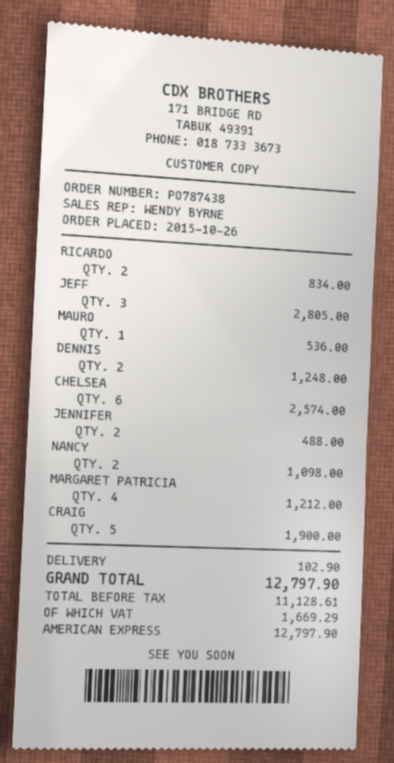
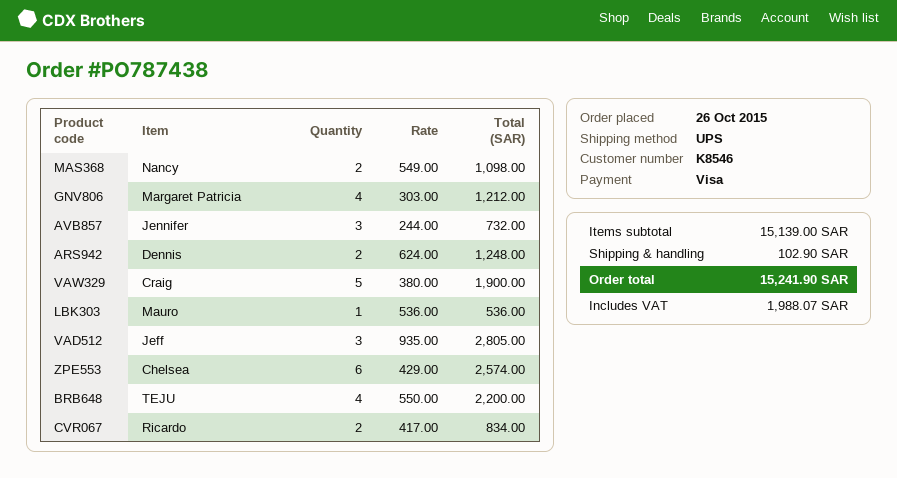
payment method: American Express -> Visa
JENNIFER: 2 for 488.00 -> 3 for 732.00
TEJU: none -> 4 for 2200.00
tax: 1669.29 -> 1988.07
total: 12797.90 -> 15241.90

